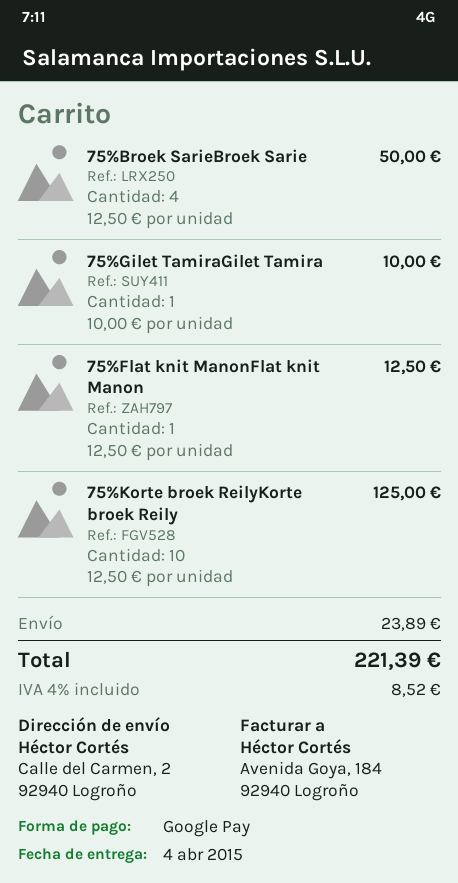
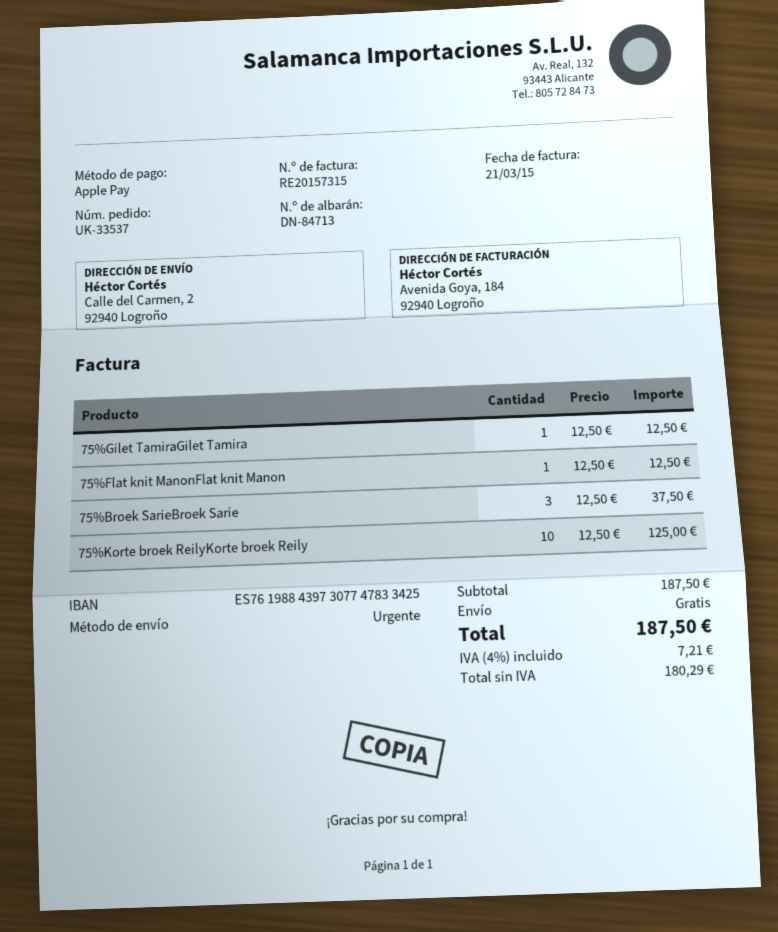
payment method: Google Pay -> Apple Pay
75%Broek SarieBroek Sarie: 4 x 12.50 = 50.00 -> 3 x 12.50 = 37.50
75%Gilet TamiraGilet Tamira: 1 x 10.00 = 10.00 -> 1 x 12.50 = 12.50
shipping: 23.89 -> 0.00
tax: 4% = 8.52 -> 4% = 7.21
total: 221.39 -> 187.50

